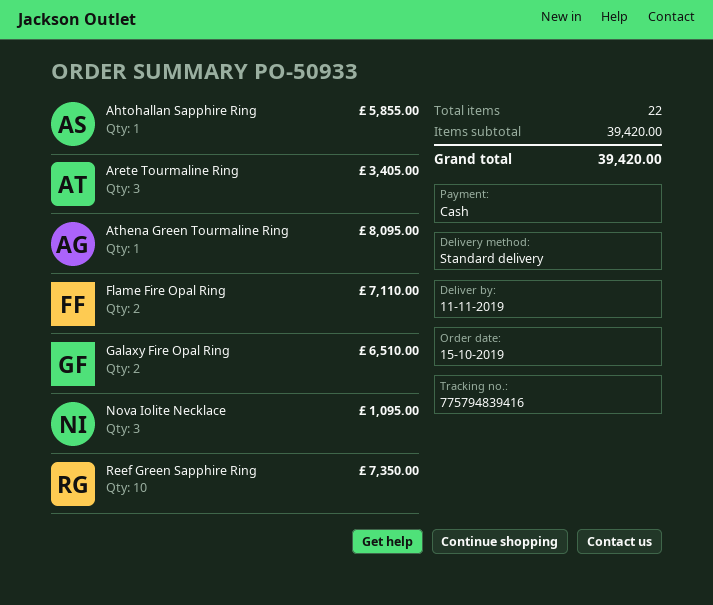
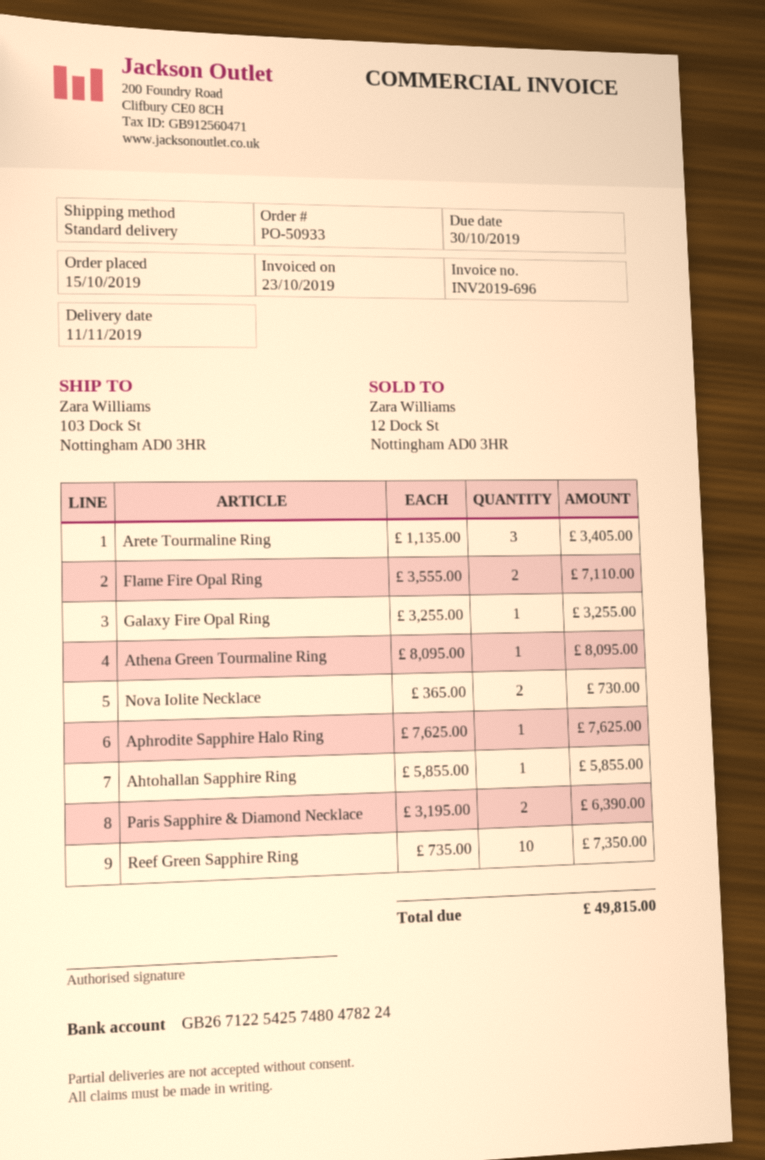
Galaxy Fire Opal Ring: 2 for 6510.00 -> 1 for 3255.00
Nova Iolite Necklace: 3 for 1095.00 -> 2 for 730.00
Aphrodite Sapphire Halo Ring: none -> 1 for 7625.00
Paris Sapphire & Diamond Necklace: none -> 2 for 6390.00
total: 39420.00 -> 49815.00

